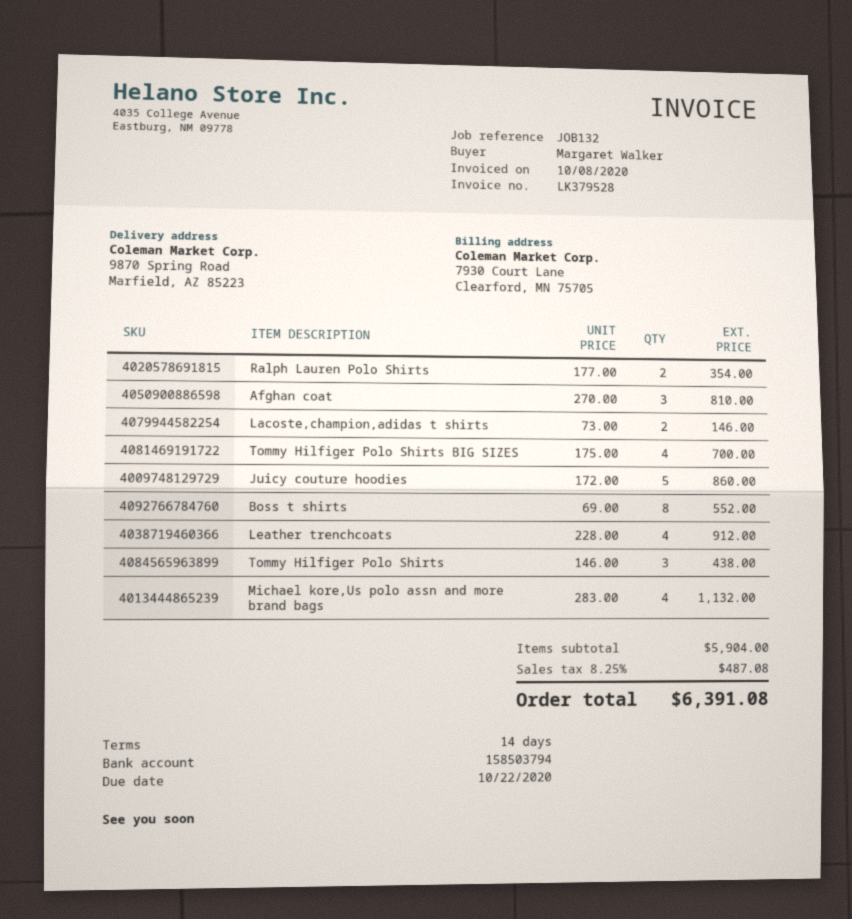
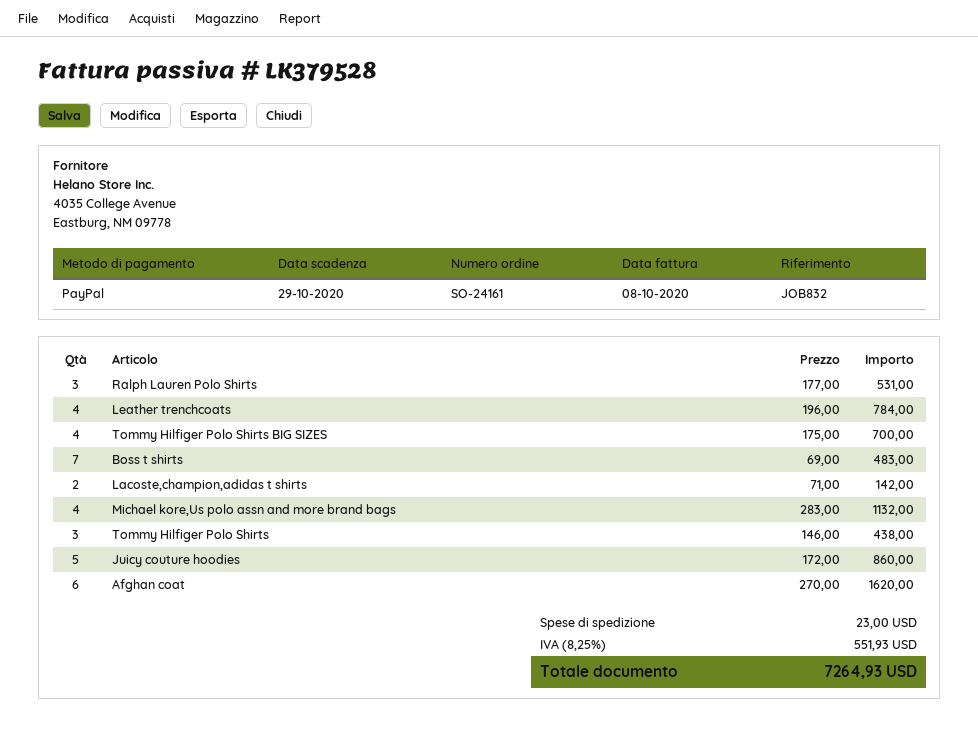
due date: 2020-10-22 -> 2020-10-29
reference: JOB132 -> JOB832
Ralph Lauren Polo Shirts: 2 x 177.00 = 354.00 -> 3 x 177.00 = 531.00
Afghan coat: 3 x 270.00 = 810.00 -> 6 x 270.00 = 1620.00
Lacoste,champion,adidas t shirts: 2 x 73.00 = 146.00 -> 2 x 71.00 = 142.00
Boss t shirts: 8 x 69.00 = 552.00 -> 7 x 69.00 = 483.00
Leather trenchcoats: 4 x 228.00 = 912.00 -> 4 x 196.00 = 784.00
shipping: none -> 23.00
tax: 8.25% = 487.08 -> 8.25% = 551.93
total: 6391.08 -> 7264.93

